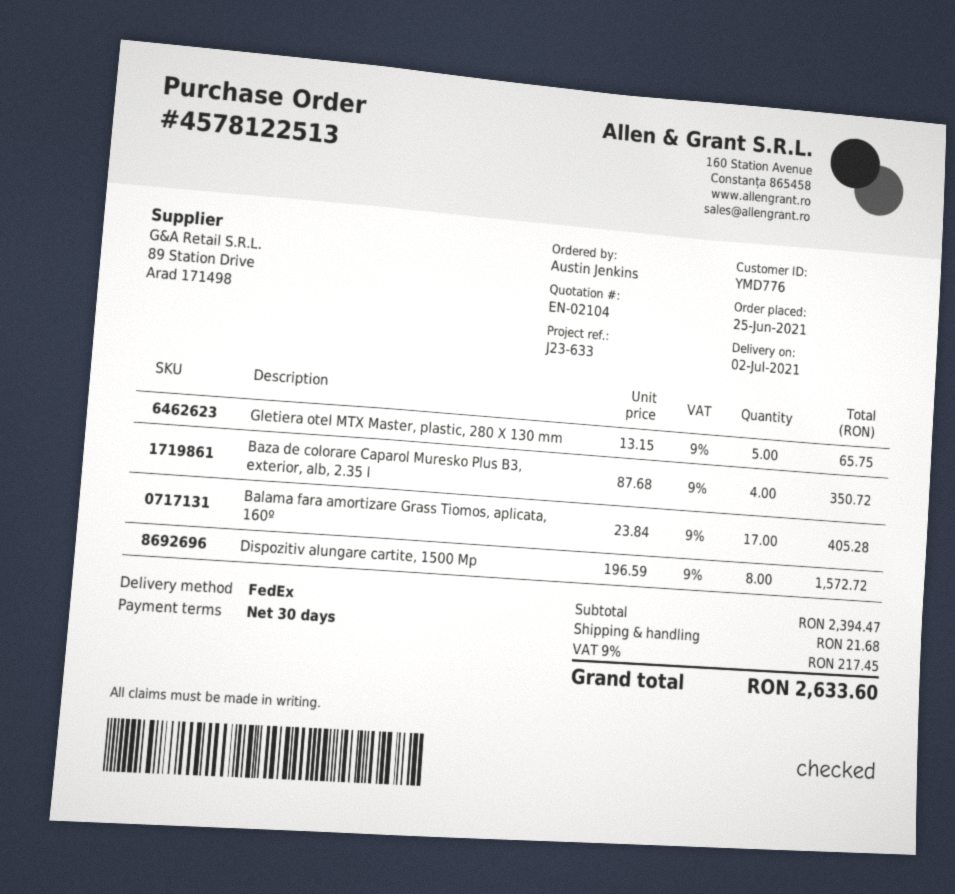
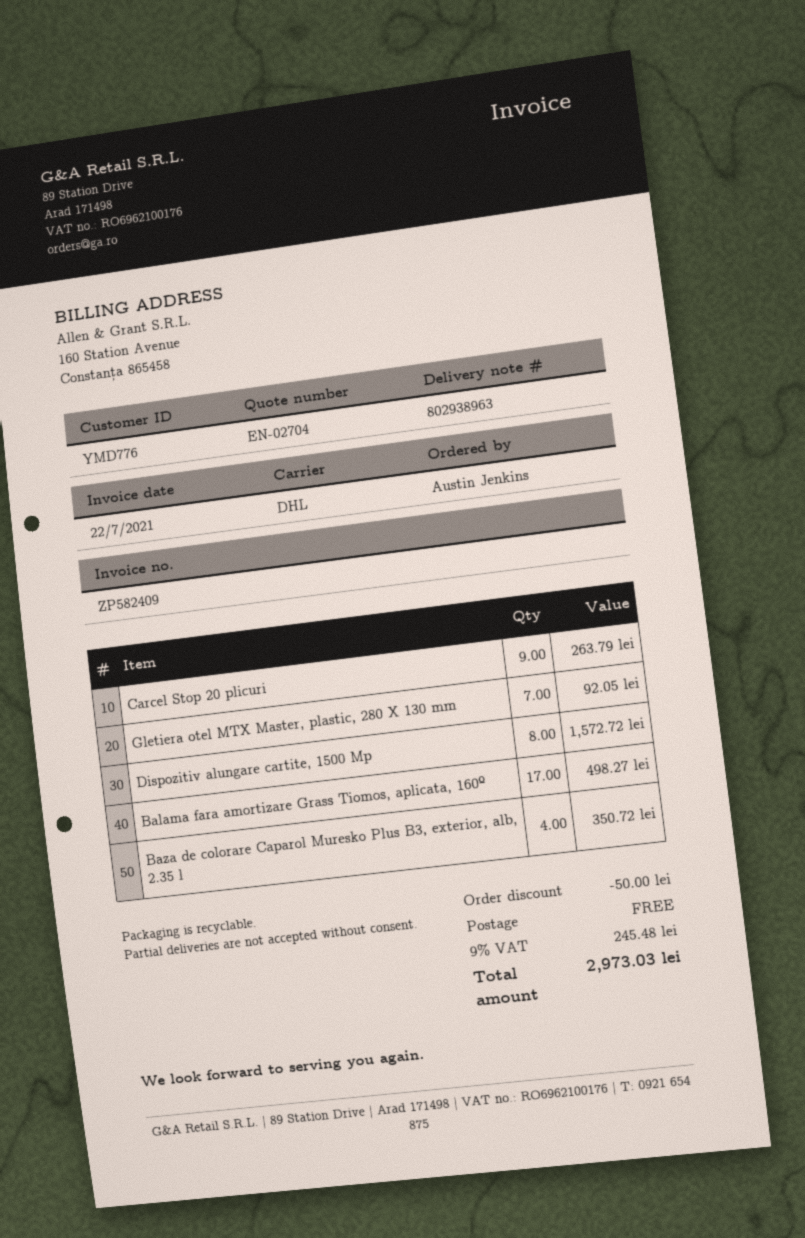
quote number: EN-02104 -> EN-02704
shipping method: FedEx -> DHL
Gletiera otel MTX Master, plastic, 280 X 130 mm: 5 for 65.75 -> 7 for 92.05
Balama fara amortizare Grass Tiomos, aplicata, 160º: 17 for 405.28 -> 17 for 498.27
Carcel Stop 20 plicuri: none -> 9 for 263.79
discount: none -> 50.00
shipping: 21.68 -> 0.00
tax: 9% = 217.45 -> 9% = 245.48
total: 2633.60 -> 2973.03

